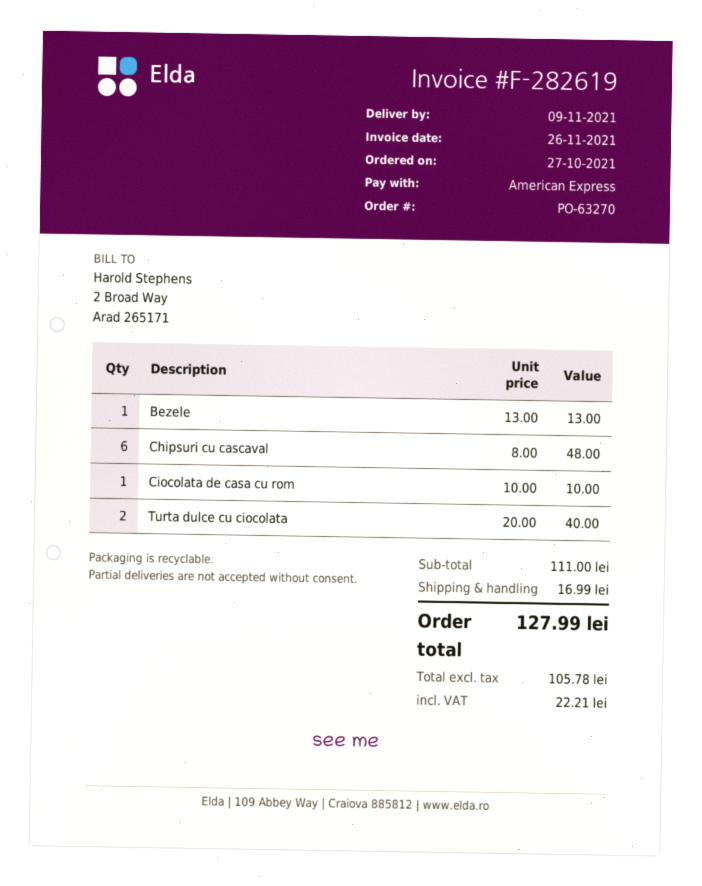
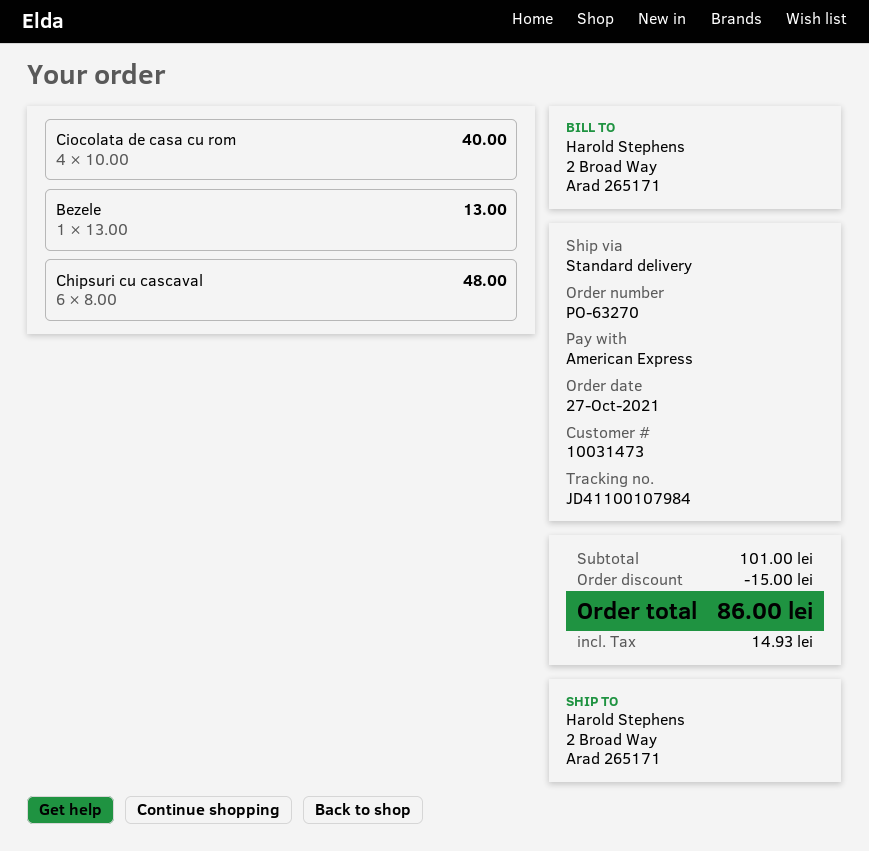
Ciocolata de casa cu rom: 1 x 10.00 = 10.00 -> 4 x 10.00 = 40.00
Turta dulce cu ciocolata: 2 x 20.00 = 40.00 -> none
subtotal: 111.00 -> 101.00
discount: none -> 15.00
shipping: 16.99 -> none
tax: 22.21 -> 14.93
total: 127.99 -> 86.00

